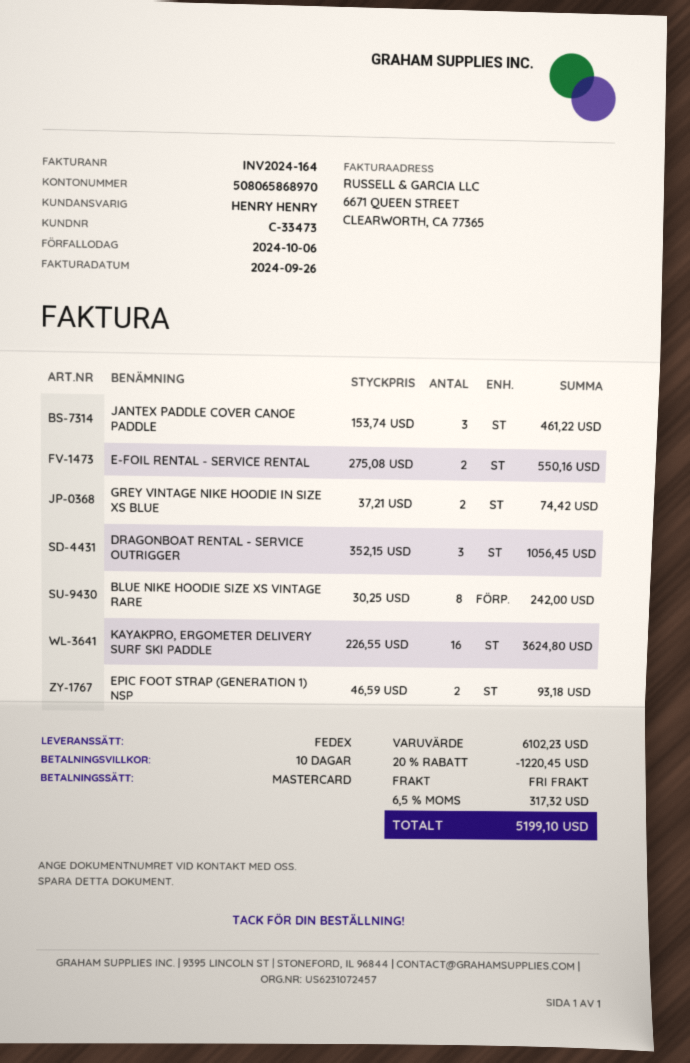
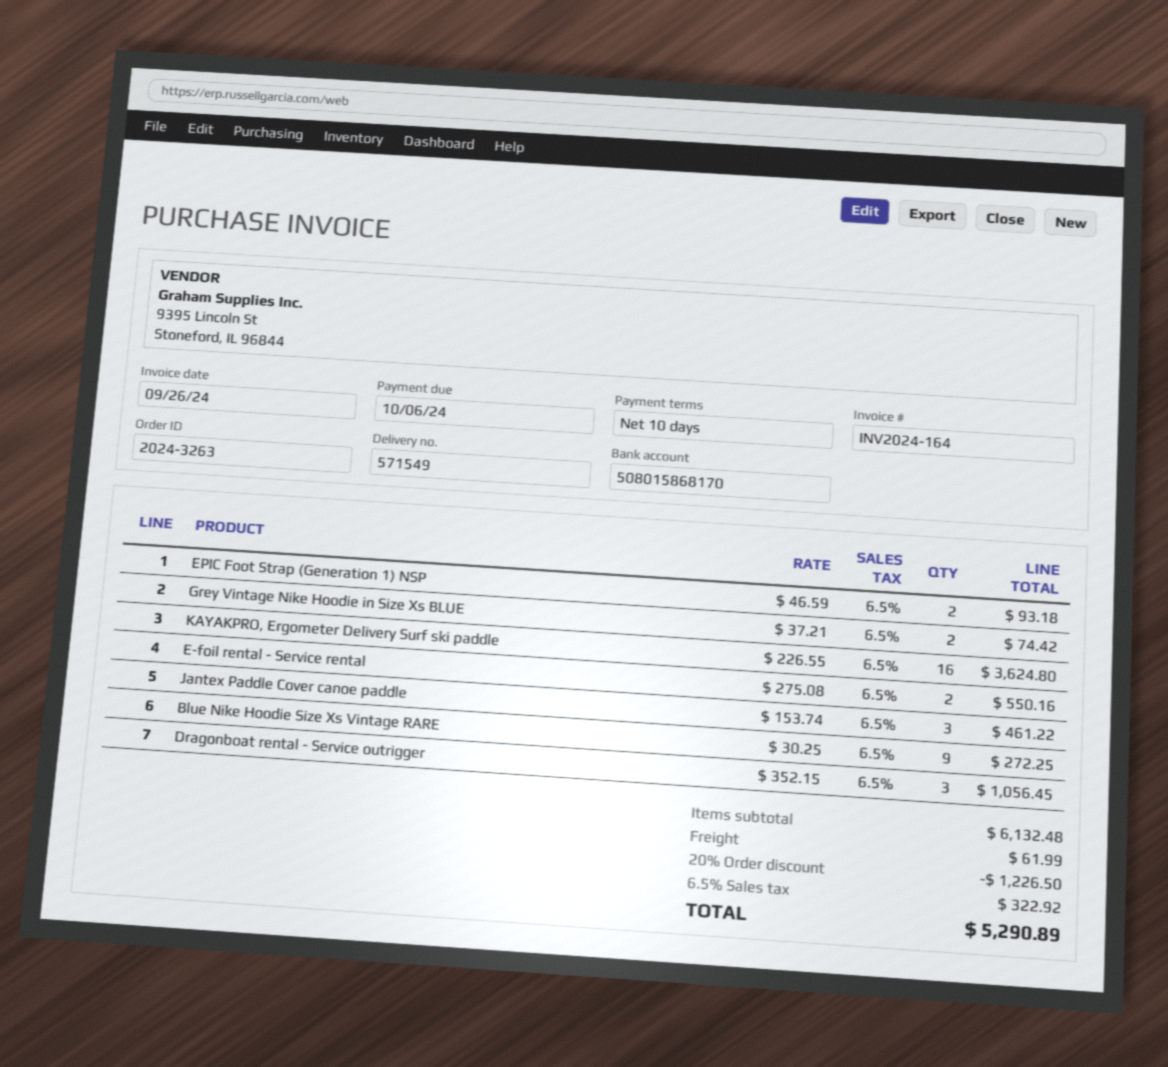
bank account: 508065868970 -> 508015868170
BLUE NIKE HOODIE SIZE XS VINTAGE RARE: 8 x 30.25 = 242.00 -> 9 x 30.25 = 272.25
subtotal: 6102.23 -> 6132.48
discount: 20% = 1220.45 -> 20% = 1226.50
shipping: 0.00 -> 61.99
tax: 6.5% = 317.32 -> 6.5% = 322.92
total: 5199.10 -> 5290.89

